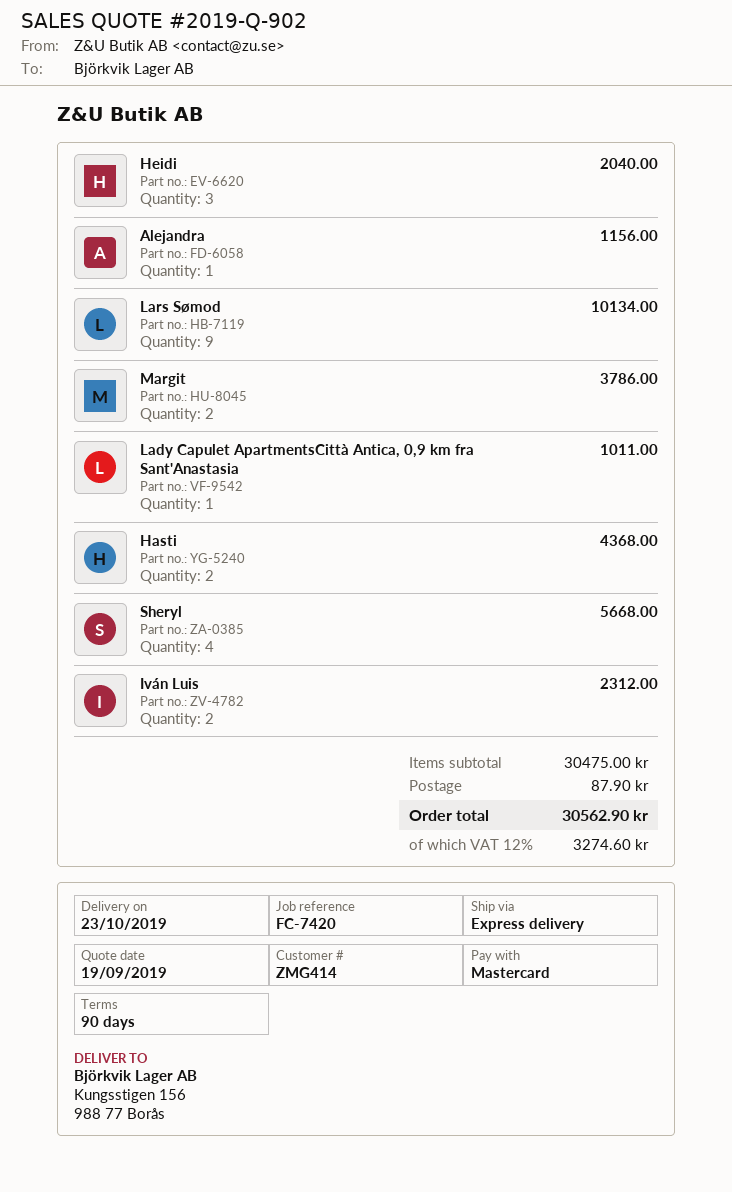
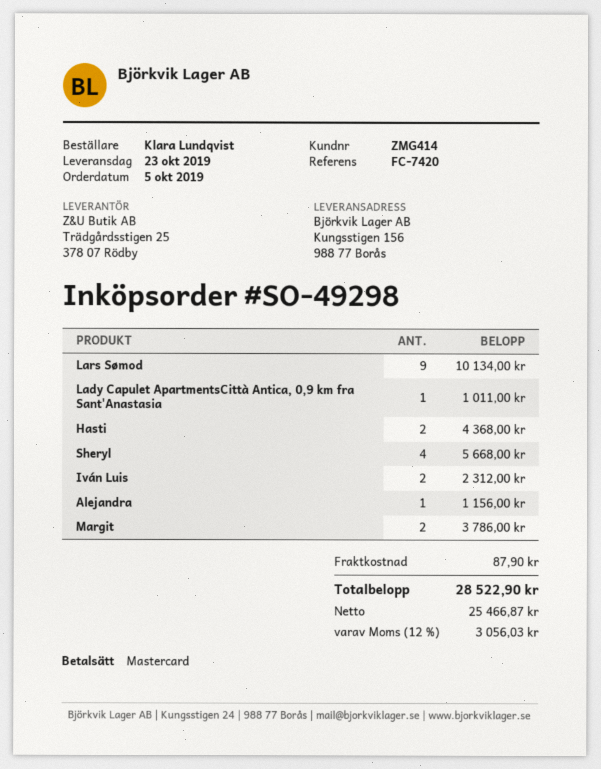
Heidi: 3 for 2040.00 -> none
tax: 12% = 3274.60 -> 12% = 3056.03
total: 30562.90 -> 28522.90

